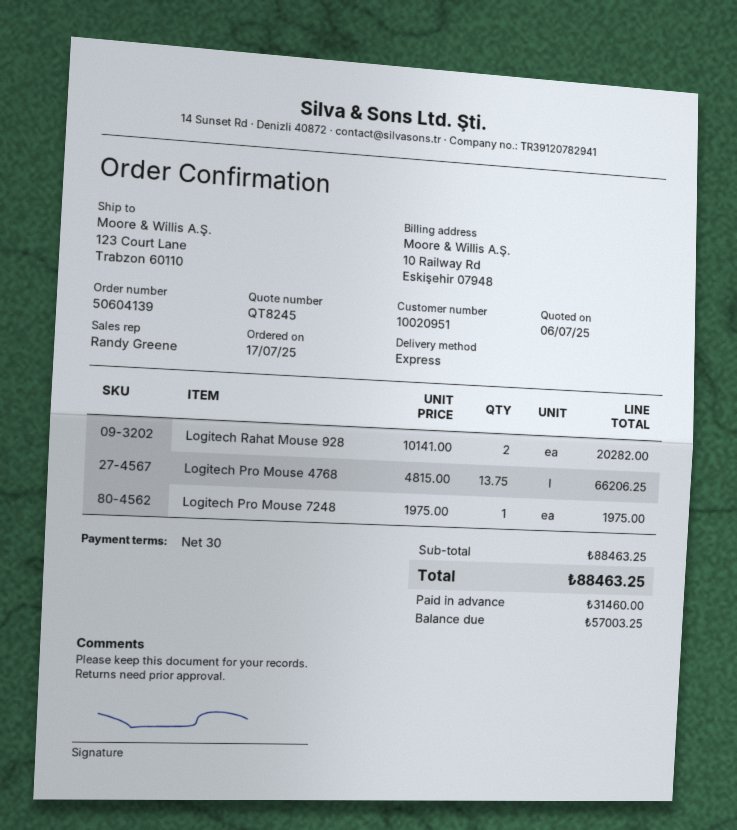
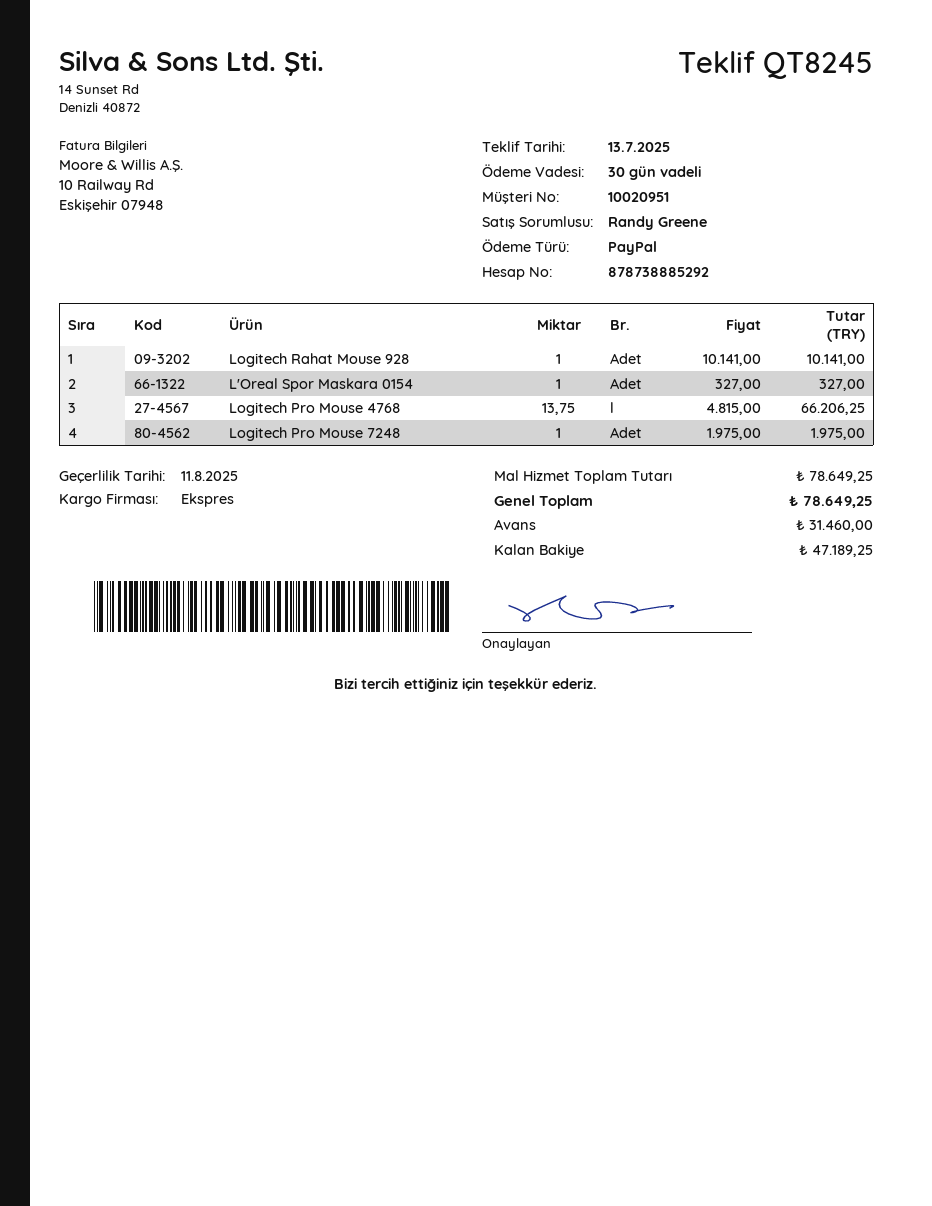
quote date: 2025-07-06 -> 2025-07-13
Logitech Rahat Mouse 928: 2 x 10141.00 = 20282.00 -> 1 x 10141.00 = 10141.00
L'Oreal Spor Maskara 0154: none -> 1 x 327.00 = 327.00
subtotal: 88463.25 -> 78649.25
total: 88463.25 -> 78649.25
balance: 57003.25 -> 47189.25

